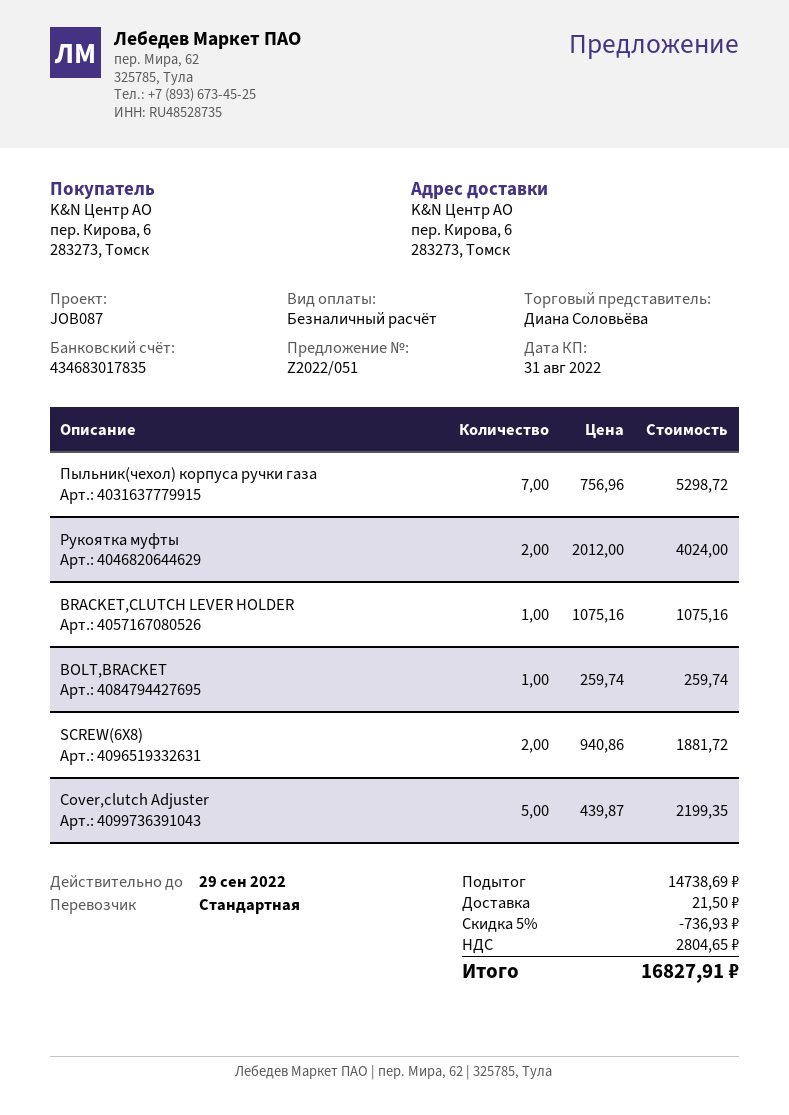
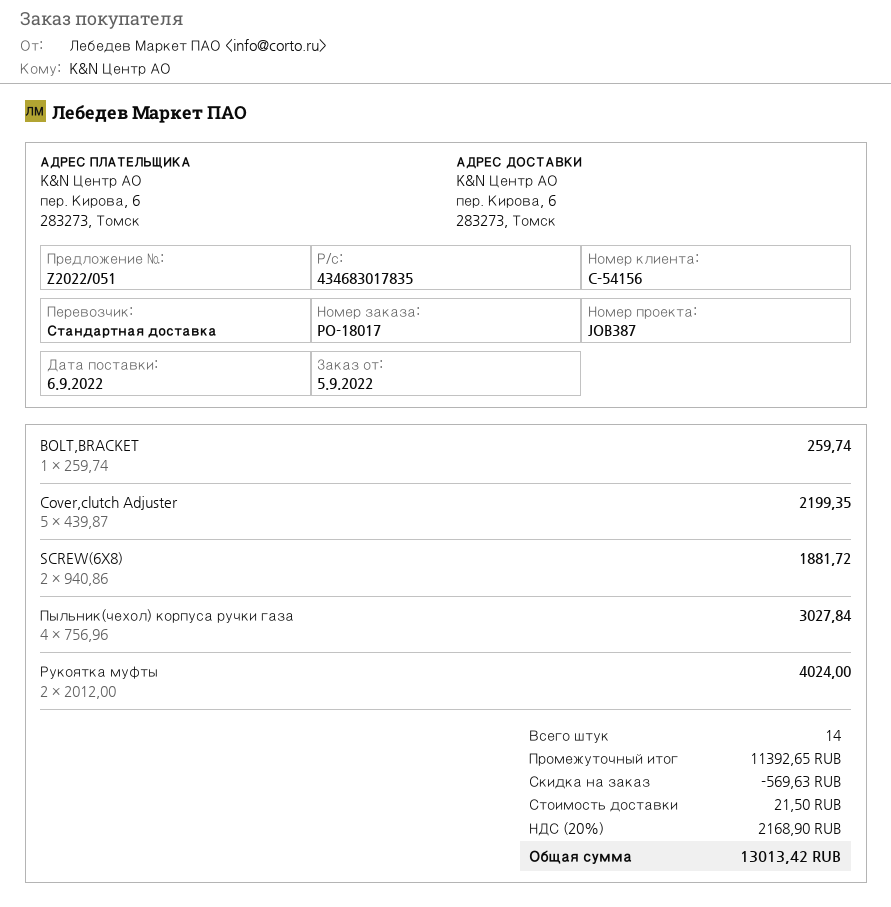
reference: JOB087 -> JOB387
Пыльник(чехол) корпуса ручки газа: 7 x 756.96 = 5298.72 -> 4 x 756.96 = 3027.84
BRACKET,CLUTCH LEVER HOLDER: 1 x 1075.16 = 1075.16 -> none
subtotal: 14738.69 -> 11392.65
discount: 736.93 -> 569.63
tax: 2804.65 -> 2168.90
total: 16827.91 -> 13013.42

